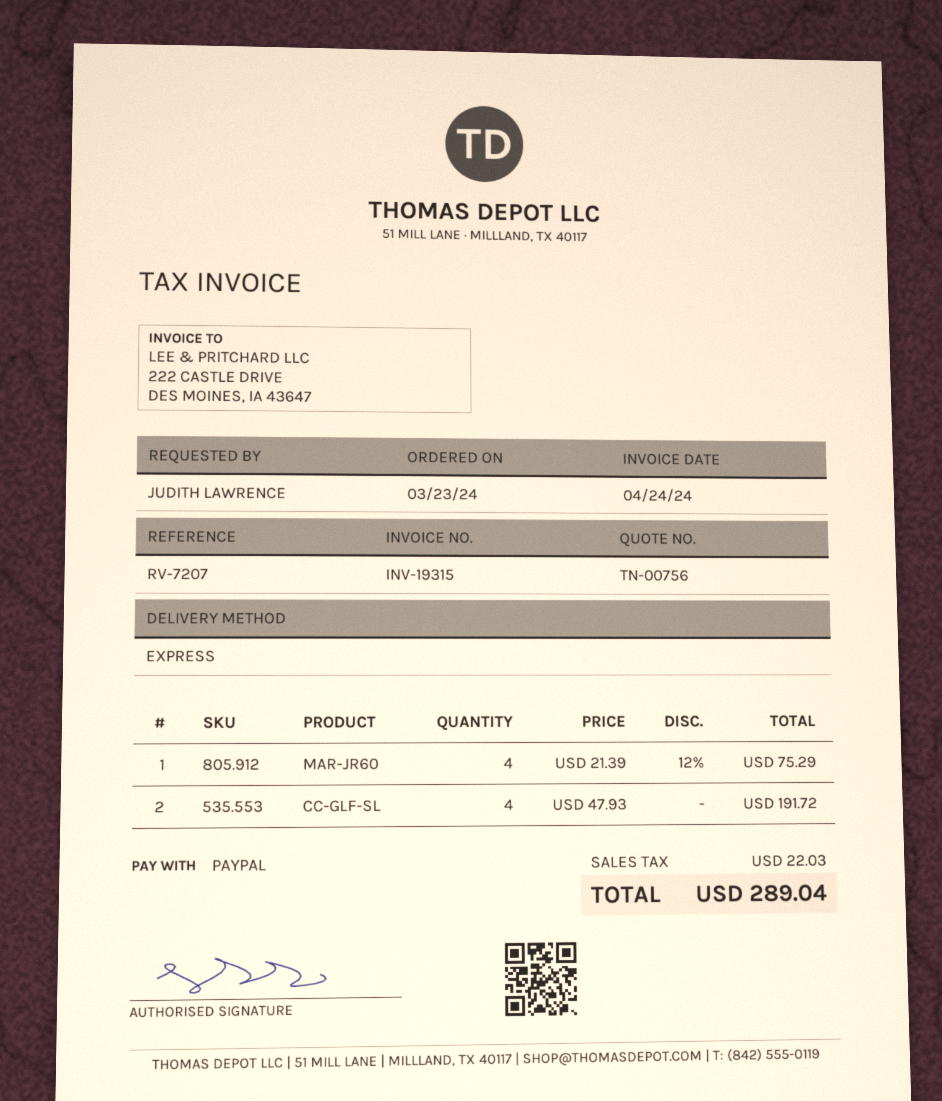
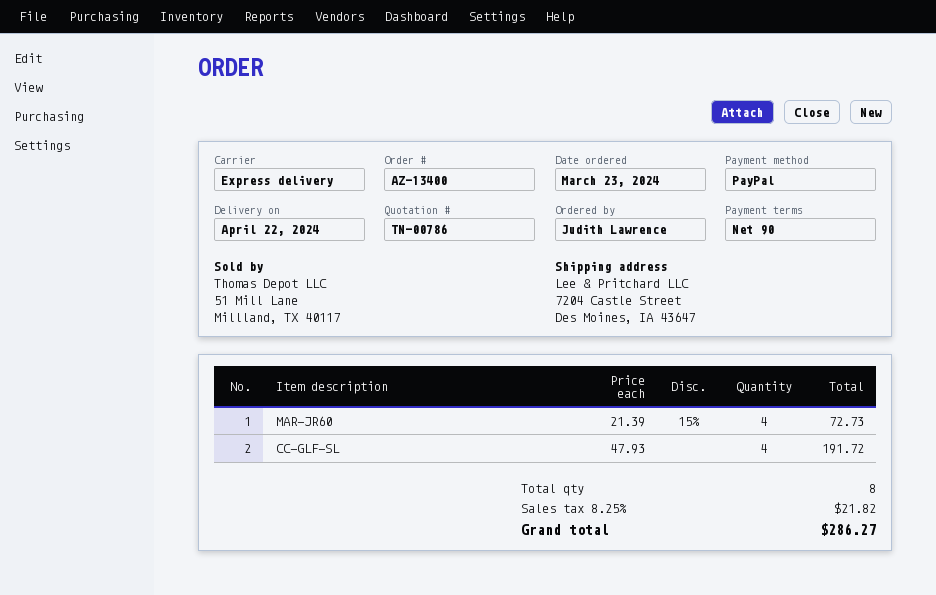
quote number: TN-00756 -> TN-00786
MAR-JR60: 4 x 21.39 - 12% = 75.29 -> 4 x 21.39 - 15% = 72.73
tax: 22.03 -> 21.82
total: 289.04 -> 286.27

